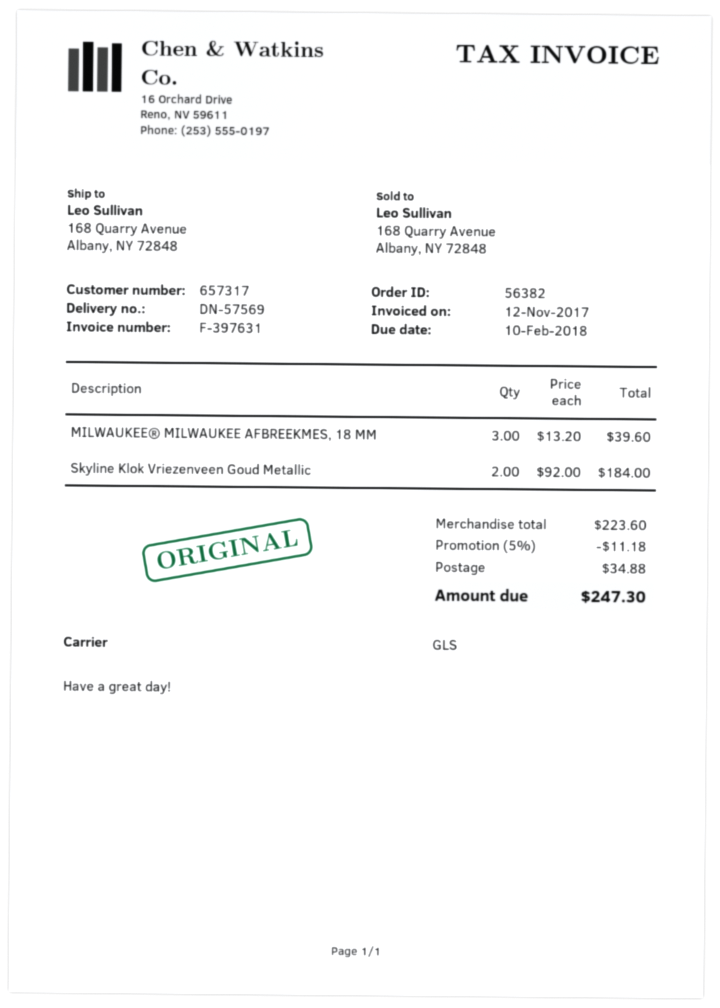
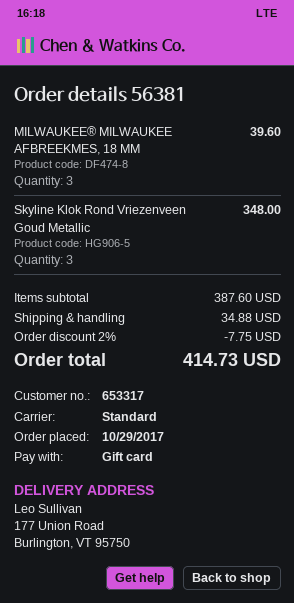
order number: 56382 -> 56381
customer number: 657317 -> 653317
shipping method: GLS -> standard
ship to: 168 Quarry Avenue, Albany, NY 72848 -> 177 Union Road, Burlington, VT 95750
Skyline Klok Vriezenveen Goud Metallic: 2 for 184.00 -> none
Skyline Klok Rond Vriezenveen Goud Metallic: none -> 3 for 348.00
subtotal: 223.60 -> 387.60
discount: 5% = 11.18 -> 2% = 7.75
total: 247.30 -> 414.73

